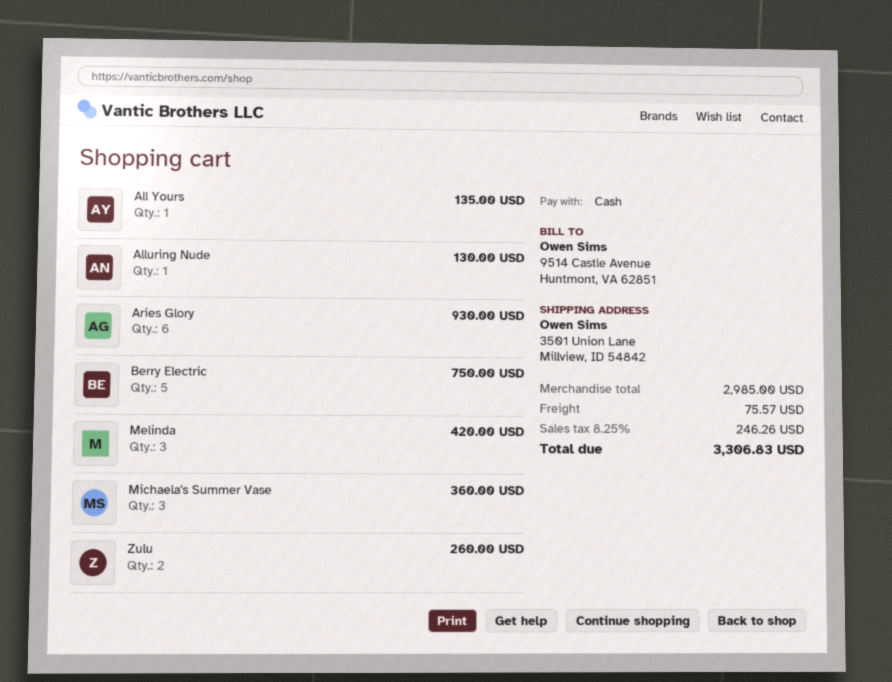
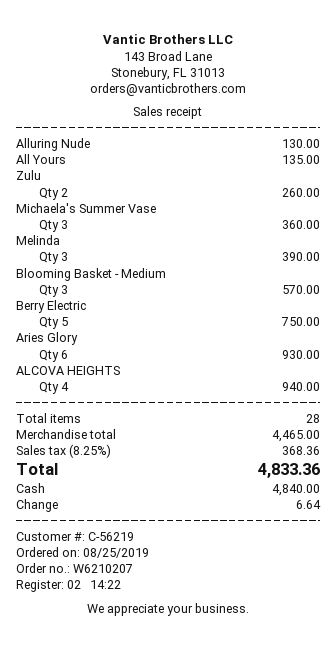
Melinda: 3 for 420.00 -> 3 for 390.00
Blooming Basket - Medium: none -> 3 for 570.00
ALCOVA HEIGHTS: none -> 4 for 940.00
subtotal: 2985.00 -> 4465.00
shipping: 75.57 -> none
tax: 8.25% = 246.26 -> 8.25% = 368.36
total: 3306.83 -> 4833.36

